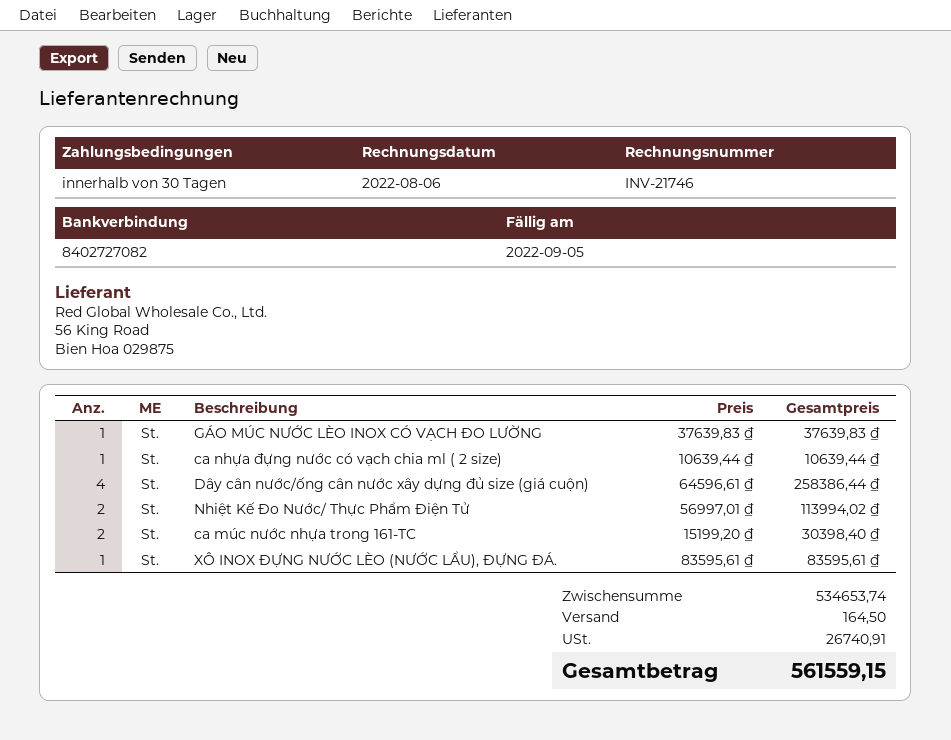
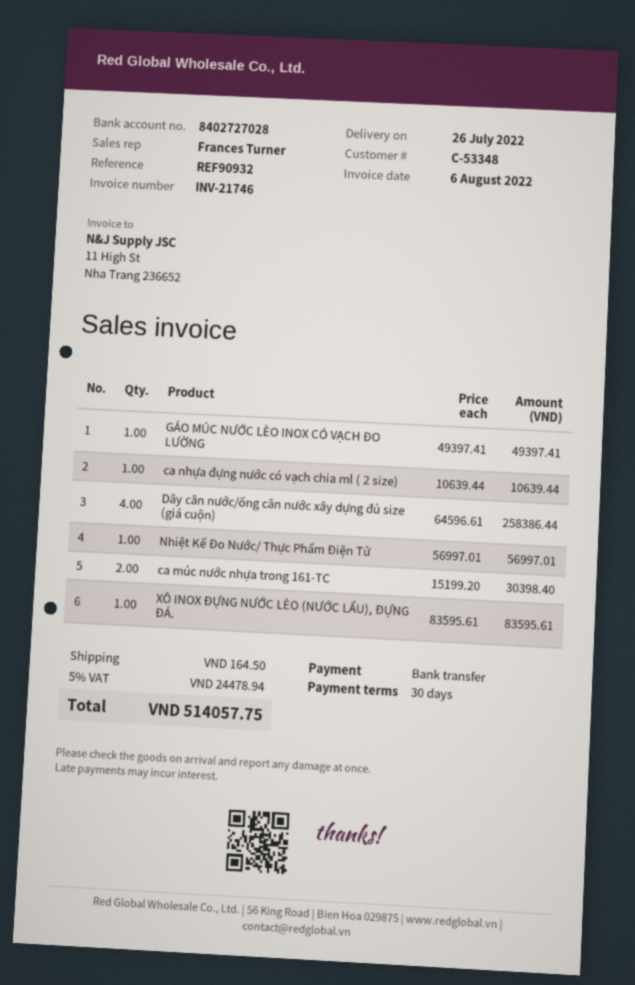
bank account: 8402727082 -> 8402727028
GÁO MÚC NƯỚC LÈO INOX CÓ VẠCH ĐO LƯỜNG: 1 x 37639.83 = 37639.83 -> 1 x 49397.41 = 49397.41
Nhiệt Kế Đo Nước/ Thực Phẩm Điện Tử: 2 x 56997.01 = 113994.02 -> 1 x 56997.01 = 56997.01
tax: 26740.91 -> 24478.94
total: 561559.15 -> 514057.75

